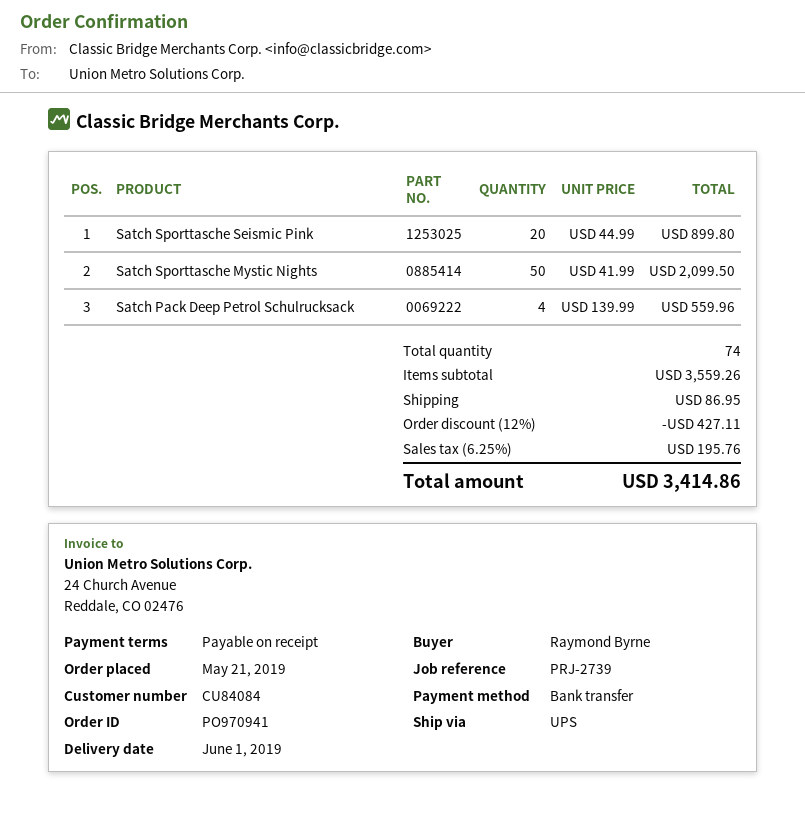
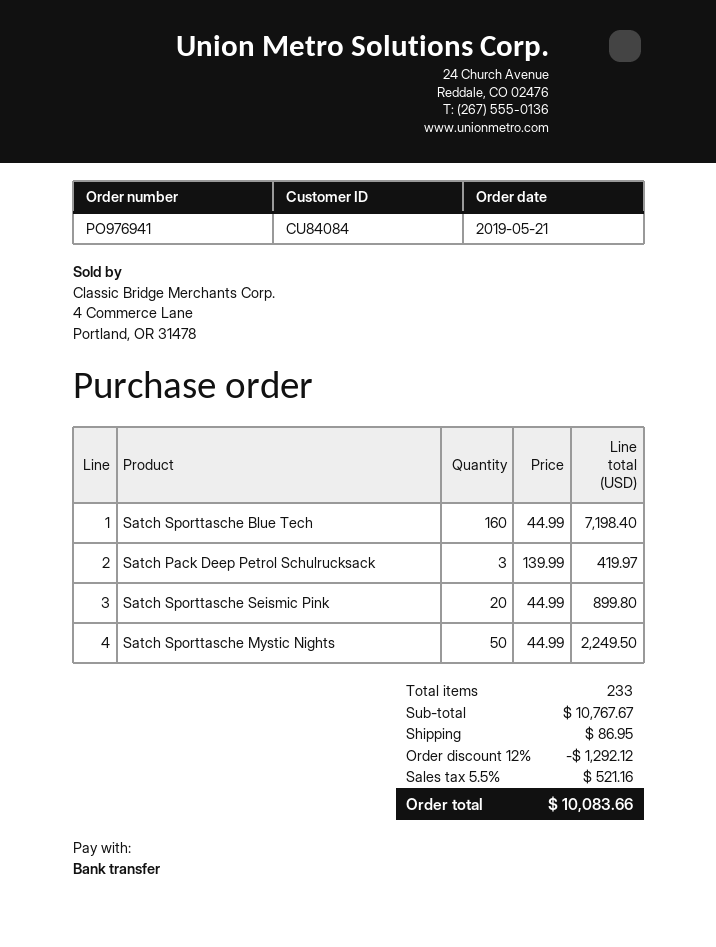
order number: PO970941 -> PO976941
Satch Sporttasche Mystic Nights: 50 x 41.99 = 2099.50 -> 50 x 44.99 = 2249.50
Satch Pack Deep Petrol Schulrucksack: 4 x 139.99 = 559.96 -> 3 x 139.99 = 419.97
Satch Sporttasche Blue Tech: none -> 160 x 44.99 = 7198.40
total quantity: 74 -> 233
subtotal: 3559.26 -> 10767.67
discount: 12% = 427.11 -> 12% = 1292.12
tax: 6.25% = 195.76 -> 5.5% = 521.16
total: 3414.86 -> 10083.66

